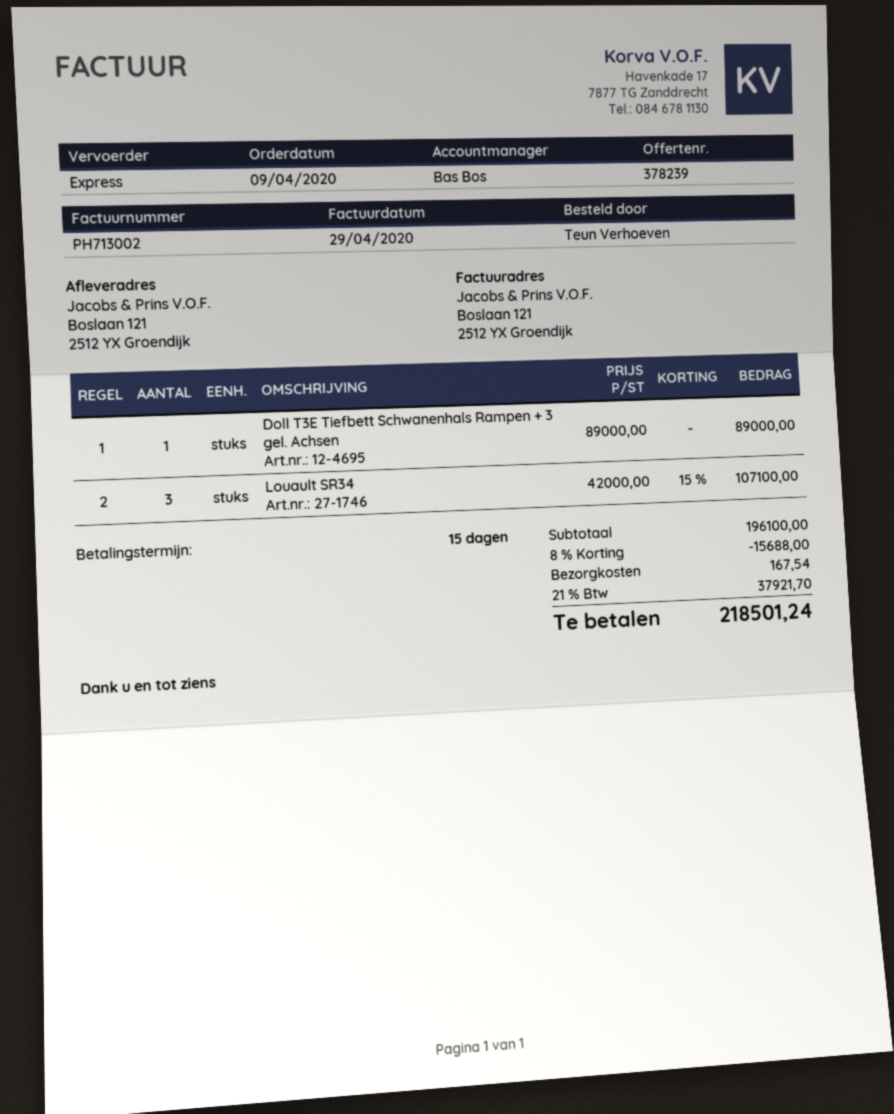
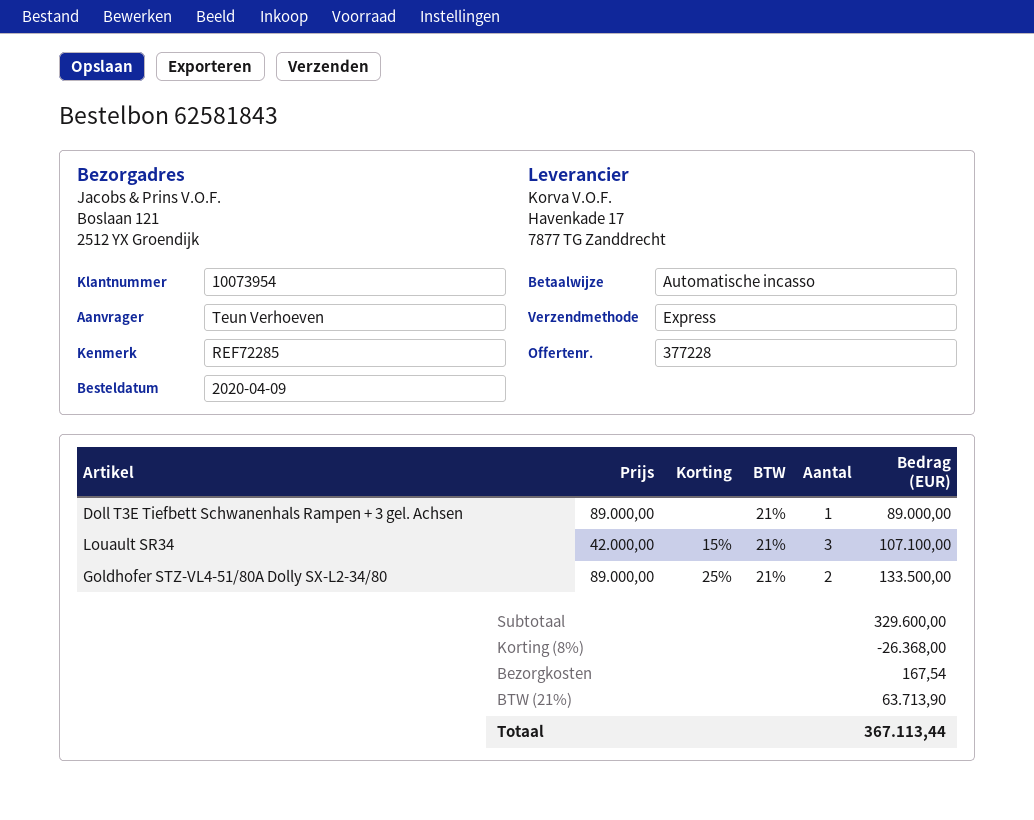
quote number: 378239 -> 377228
Goldhofer STZ-VL4-51/80A Dolly SX-L2-34/80: none -> 2 x 89000.00 - 25% = 133500.00
subtotal: 196100.00 -> 329600.00
discount: 8% = 15688.00 -> 8% = 26368.00
tax: 21% = 37921.70 -> 21% = 63713.90
total: 218501.24 -> 367113.44

